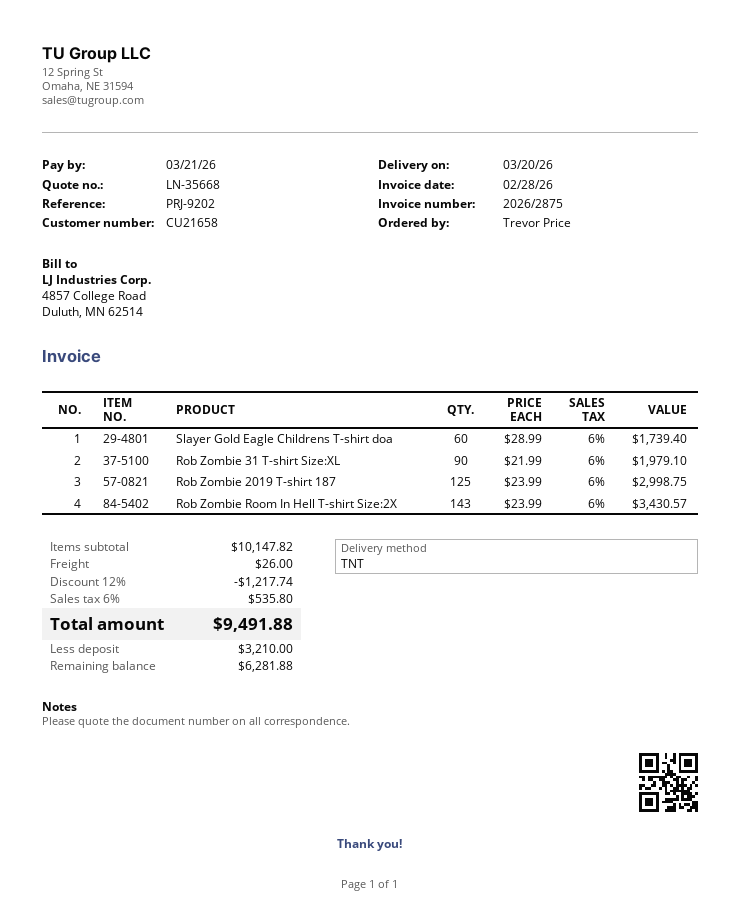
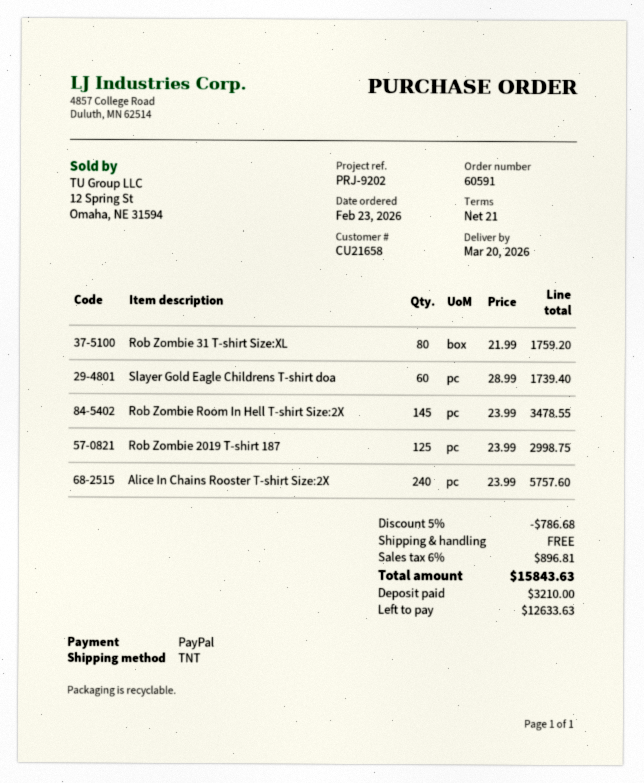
Rob Zombie 31 T-shirt Size:XL: 90 x 21.99 = 1979.10 -> 80 x 21.99 = 1759.20
Rob Zombie Room In Hell T-shirt Size:2X: 143 x 23.99 = 3430.57 -> 145 x 23.99 = 3478.55
Alice In Chains Rooster T-shirt Size:2X: none -> 240 x 23.99 = 5757.60
discount: 12% = 1217.74 -> 5% = 786.68
shipping: 26.00 -> 0.00
tax: 6% = 535.80 -> 6% = 896.81
total: 9491.88 -> 15843.63
balance: 6281.88 -> 12633.63

